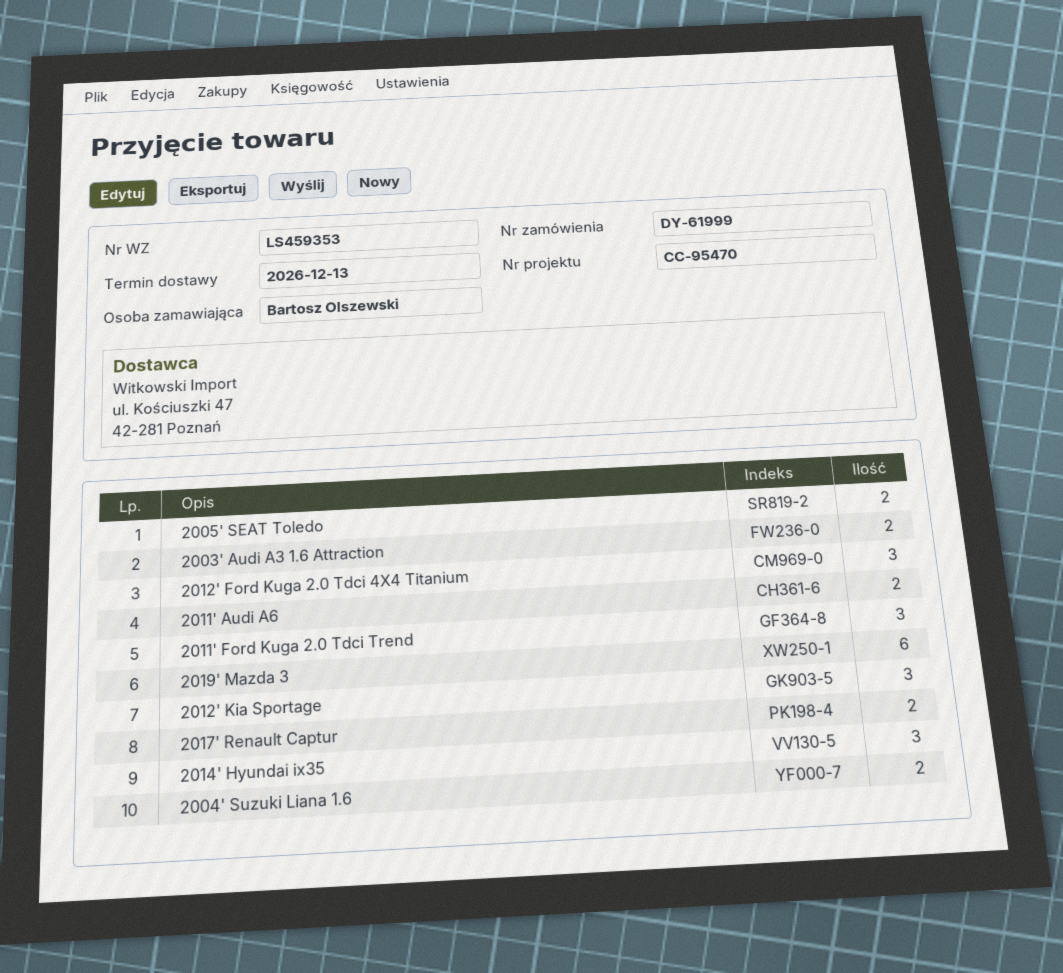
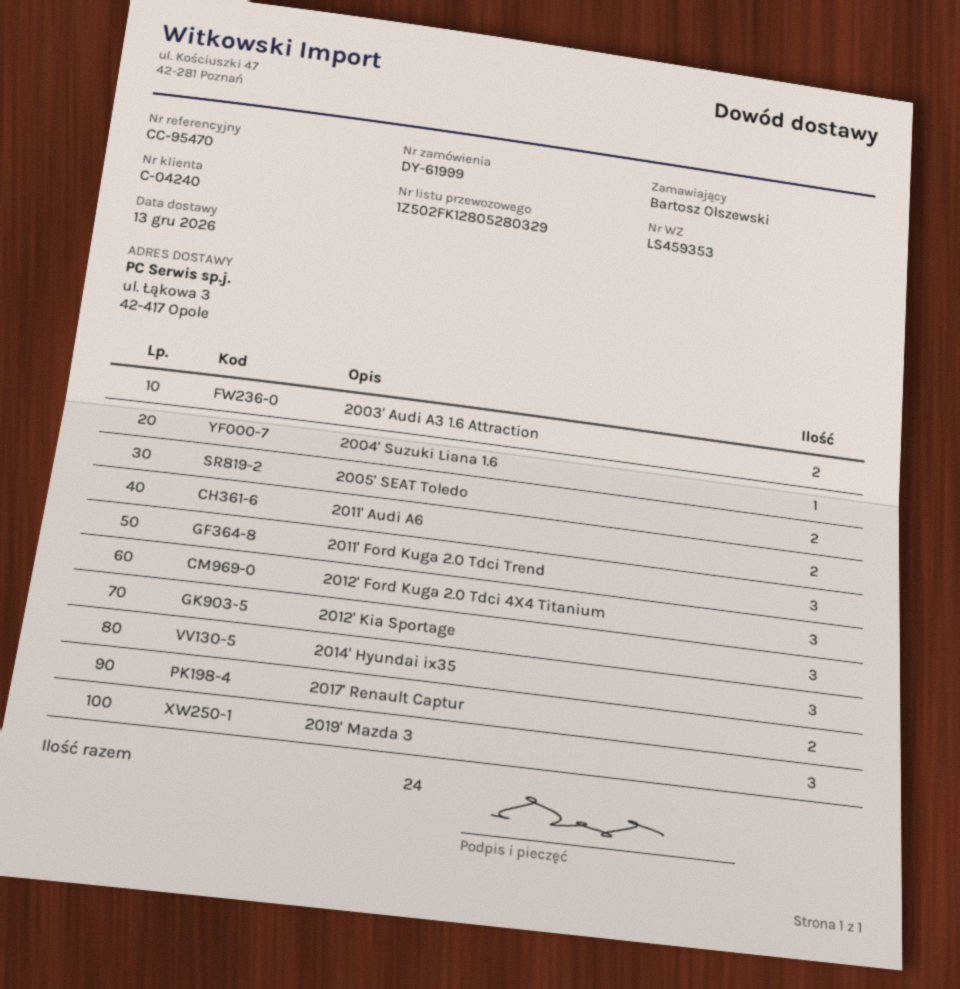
2019' Mazda 3: 6 -> 3
2004' Suzuki Liana 1.6: 2 -> 1

